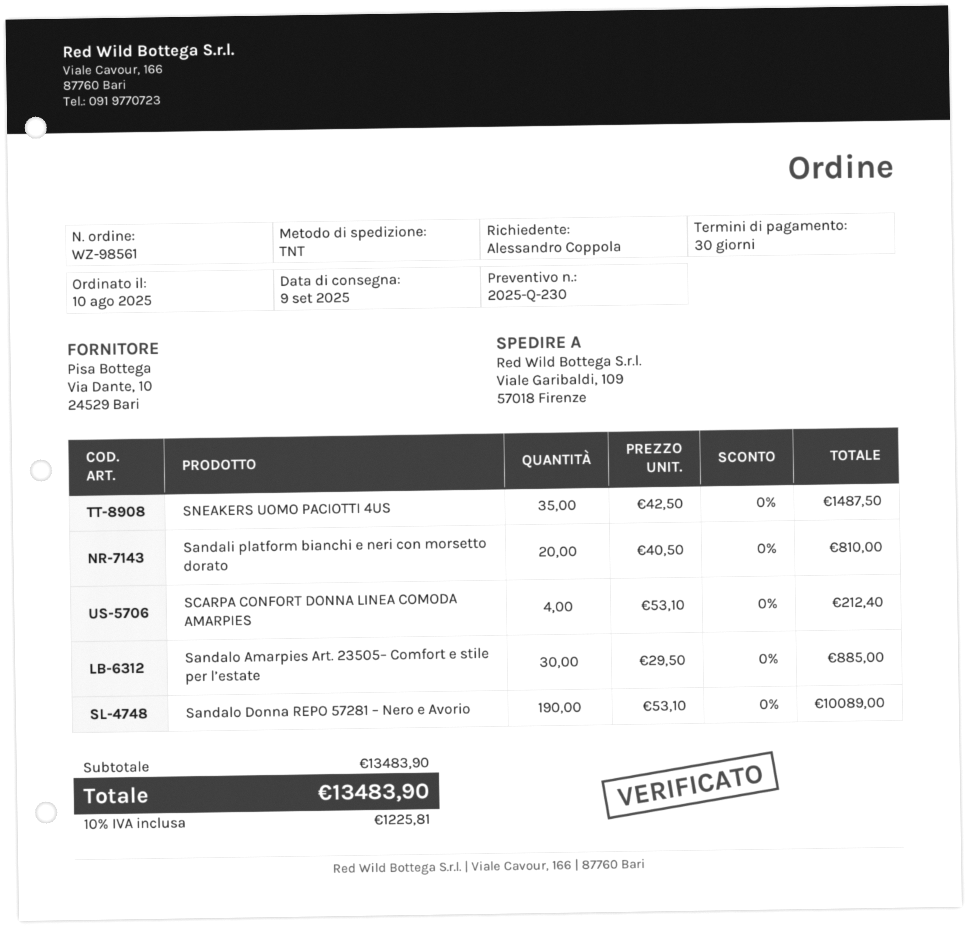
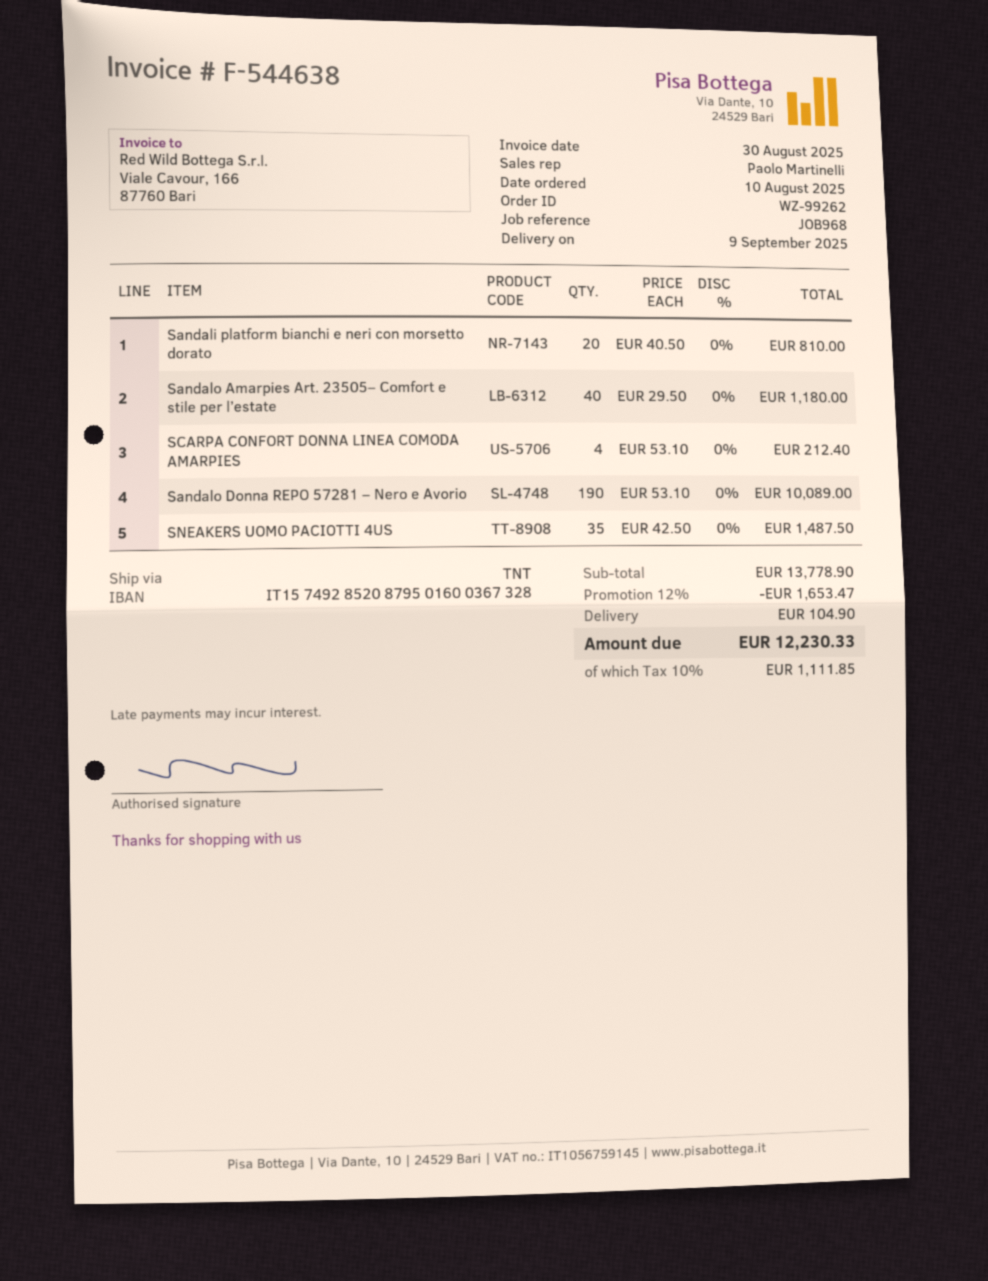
order number: WZ-98561 -> WZ-99262
Sandalo Amarpies Art. 23505– Comfort e stile per l’estate: 30 x 29.50 = 885.00 -> 40 x 29.50 = 1180.00
subtotal: 13483.90 -> 13778.90
discount: none -> 12% = 1653.47
shipping: none -> 104.90
tax: 10% = 1225.81 -> 10% = 1111.85
total: 13483.90 -> 12230.33

